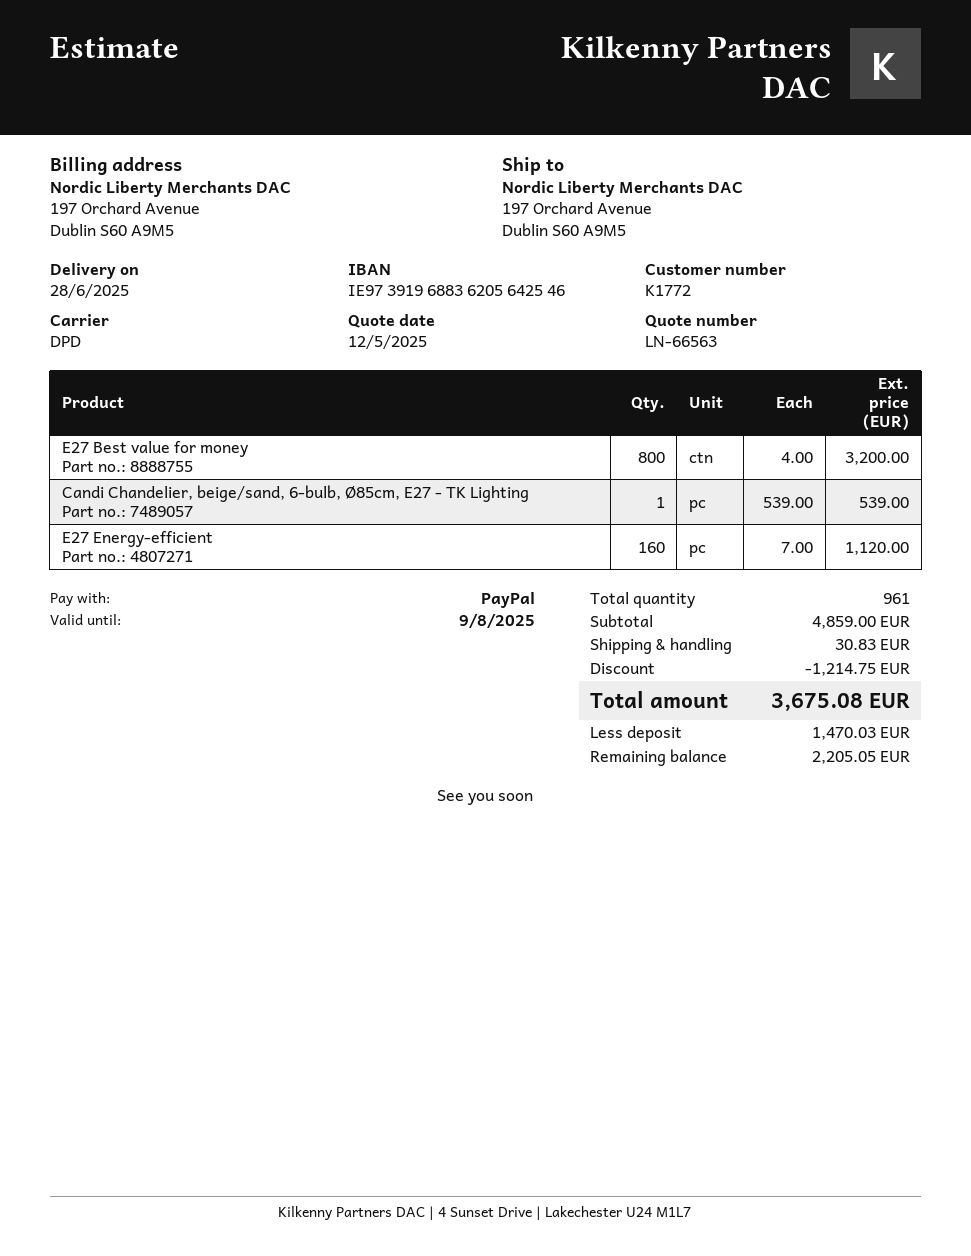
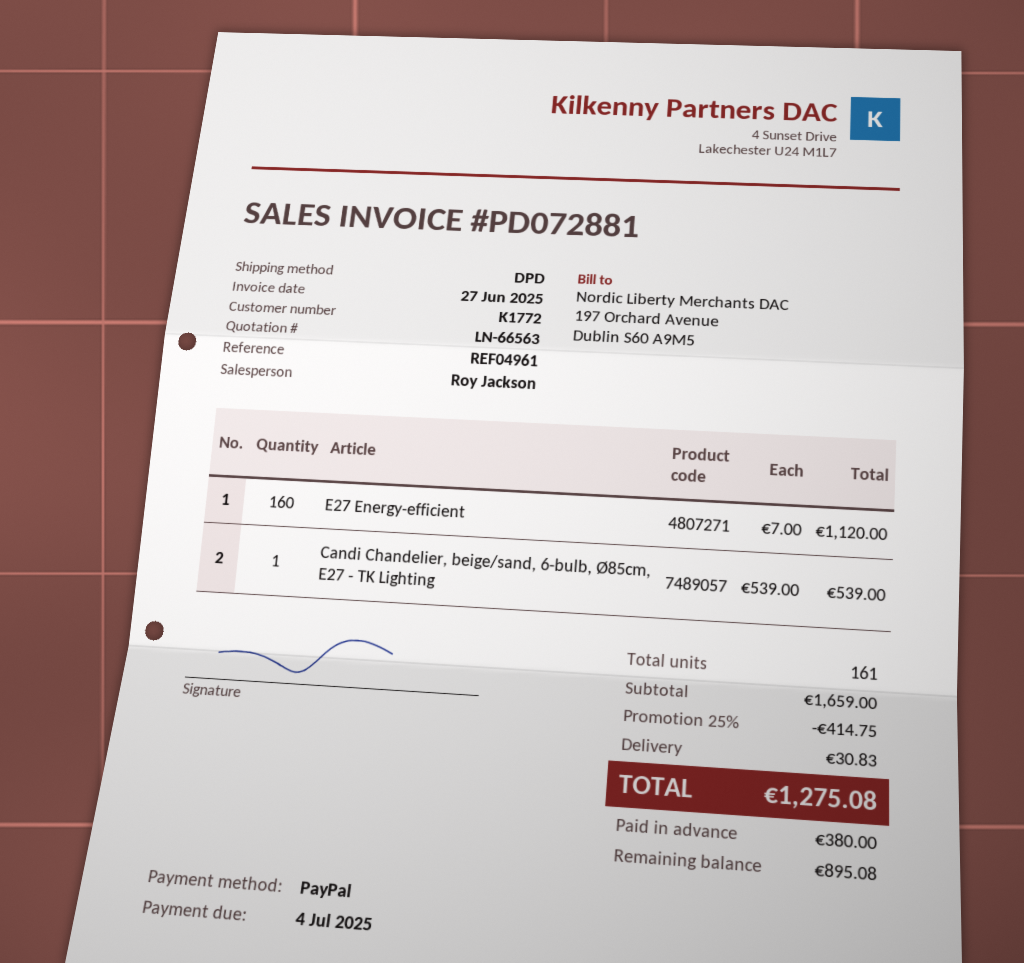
E27 Best value for money: 800 x 4.00 = 3200.00 -> none
total quantity: 961 -> 161
subtotal: 4859.00 -> 1659.00
discount: 1214.75 -> 414.75
total: 3675.08 -> 1275.08
deposit: 1470.03 -> 380.00
balance: 2205.05 -> 895.08

